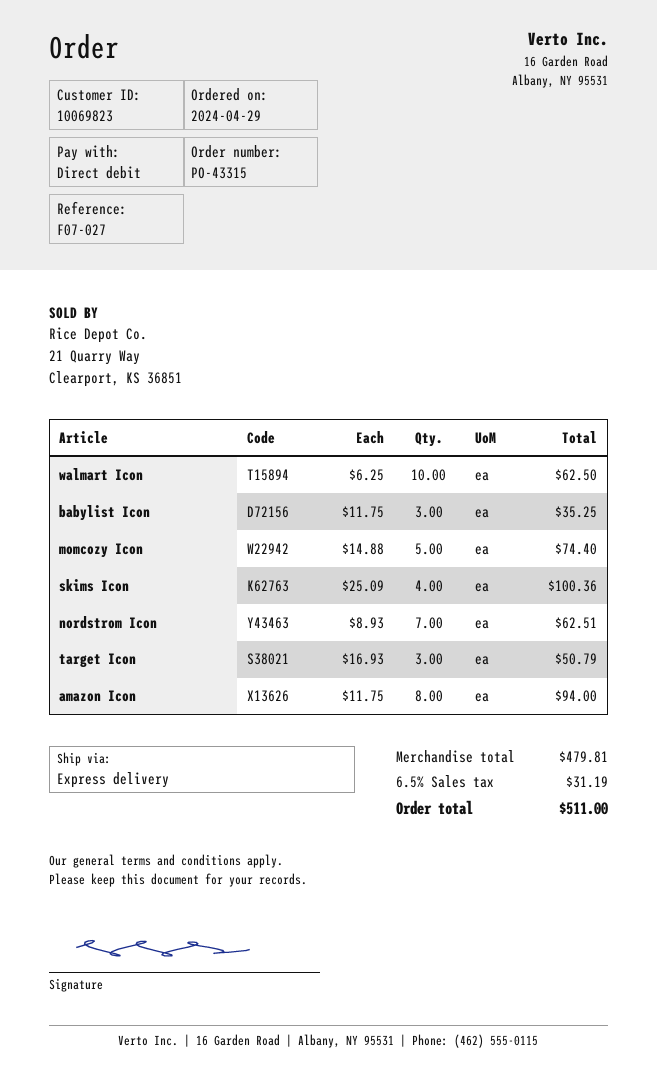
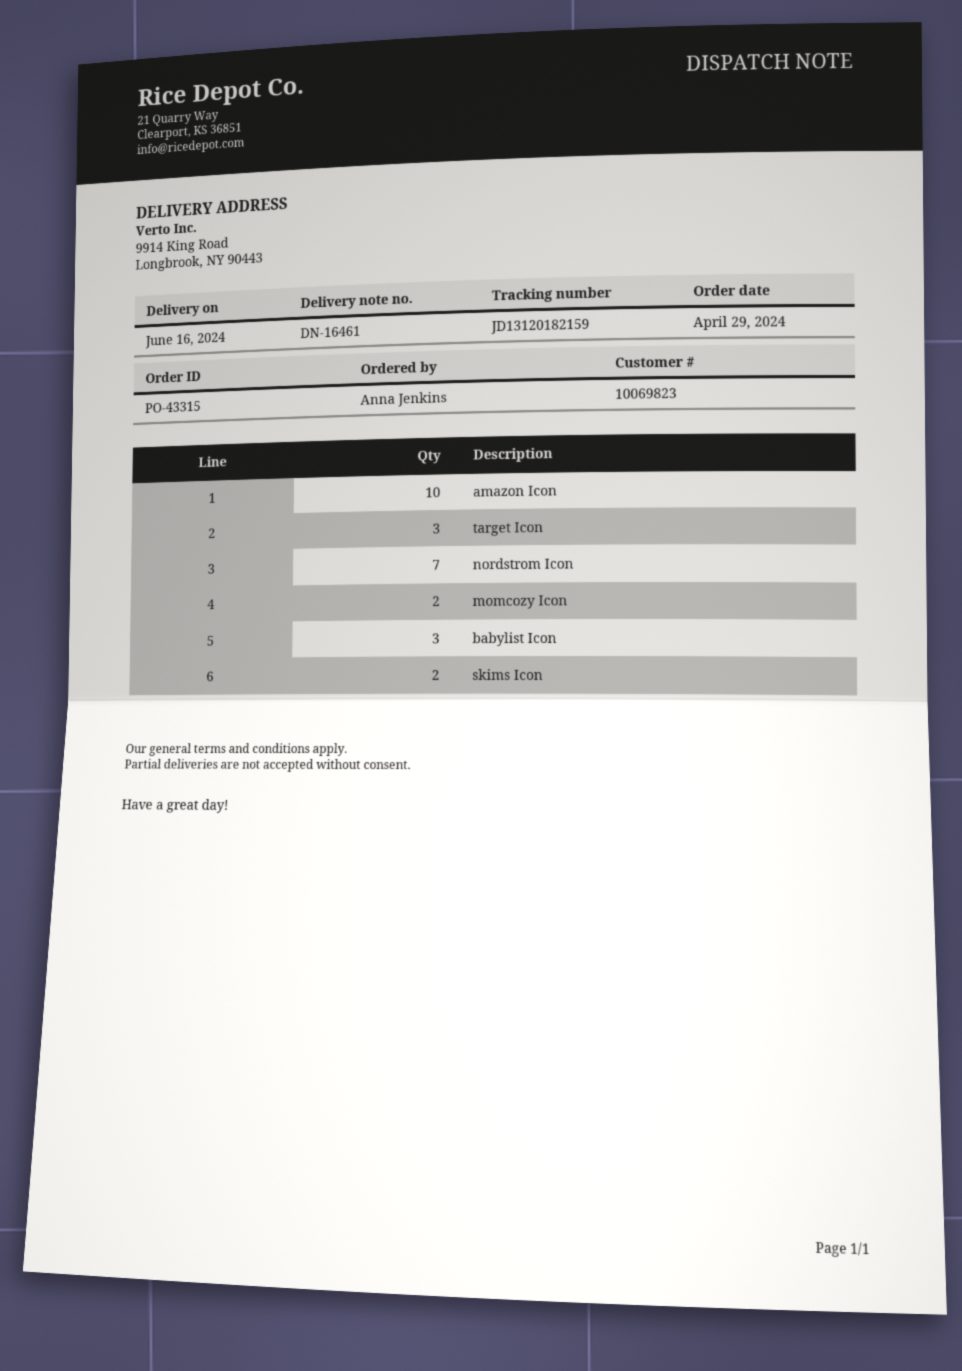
walmart Icon: 10 -> none
momcozy Icon: 5 -> 2
skims Icon: 4 -> 2
amazon Icon: 8 -> 10

